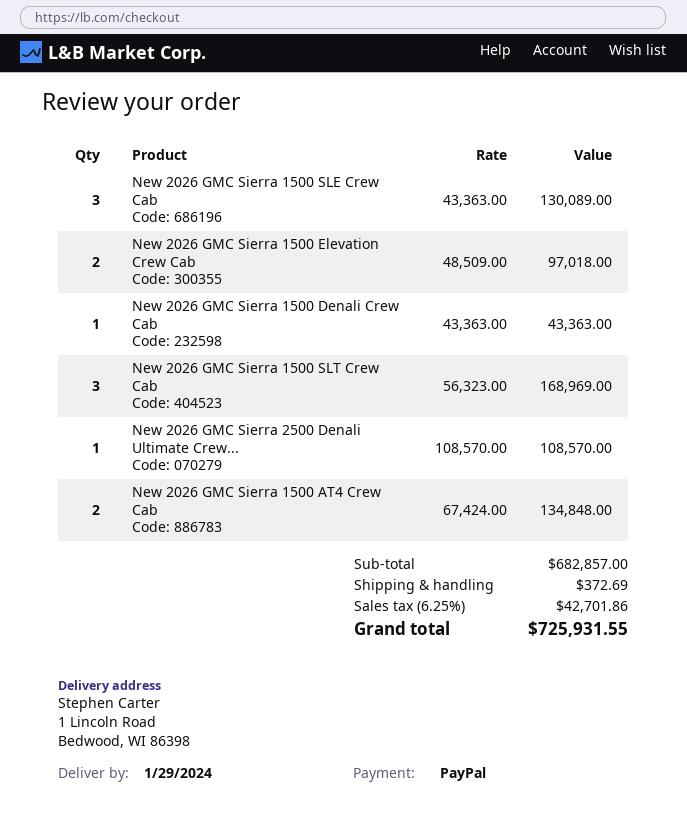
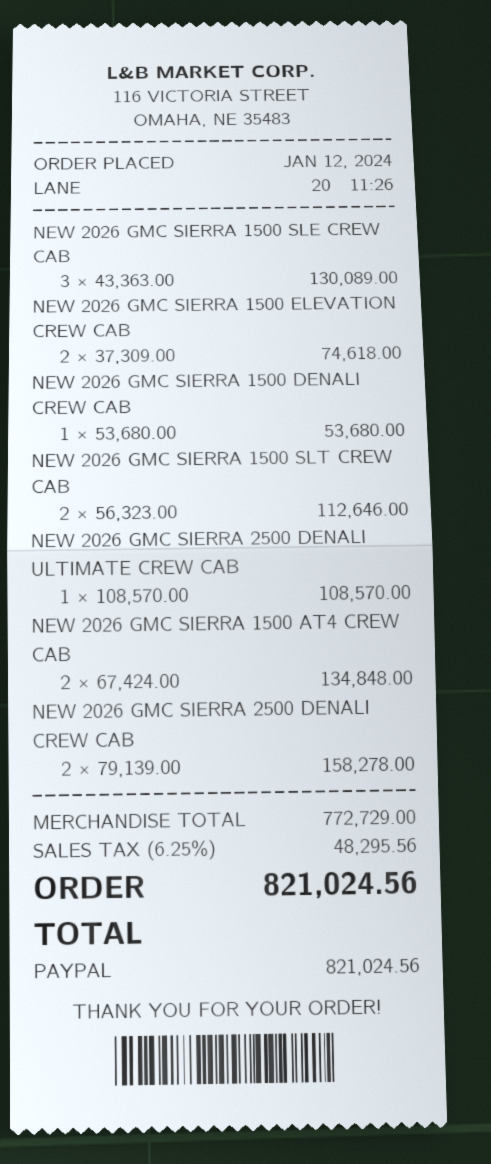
New 2026 GMC Sierra 1500 Elevation Crew Cab: 2 x 48509.00 = 97018.00 -> 2 x 37309.00 = 74618.00
New 2026 GMC Sierra 1500 Denali Crew Cab: 1 x 43363.00 = 43363.00 -> 1 x 53680.00 = 53680.00
New 2026 GMC Sierra 1500 SLT Crew Cab: 3 x 56323.00 = 168969.00 -> 2 x 56323.00 = 112646.00
NEW 2026 GMC SIERRA 2500 DENALI CREW CAB: none -> 2 x 79139.00 = 158278.00
subtotal: 682857.00 -> 772729.00
shipping: 372.69 -> none
tax: 6.25% = 42701.86 -> 6.25% = 48295.56
total: 725931.55 -> 821024.56

